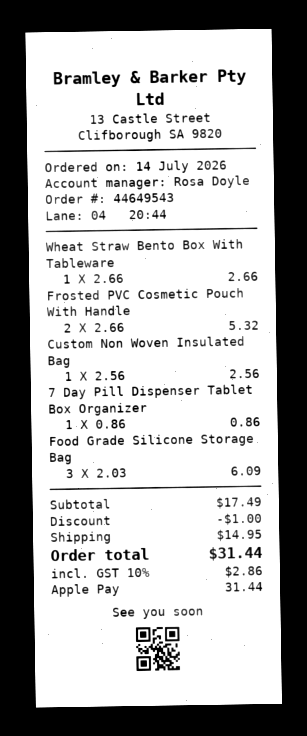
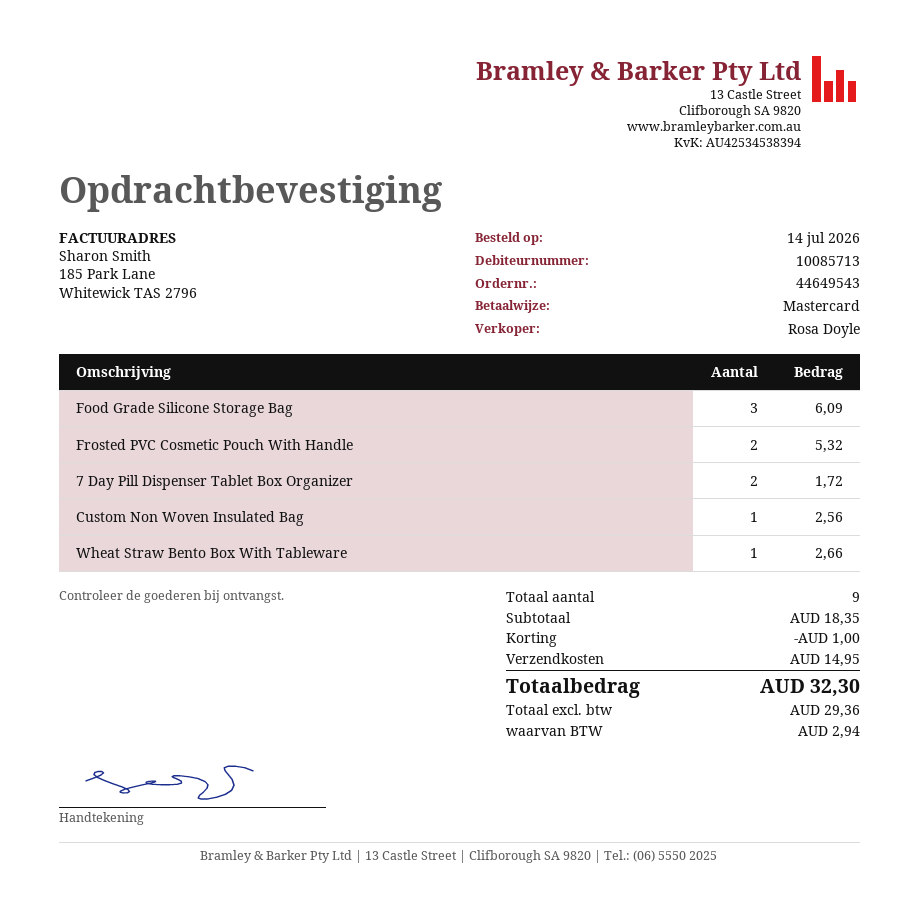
payment method: Apple Pay -> Mastercard
7 Day Pill Dispenser Tablet Box Organizer: 1 for 0.86 -> 2 for 1.72
subtotal: 17.49 -> 18.35
tax: 2.86 -> 2.94
total: 31.44 -> 32.30

